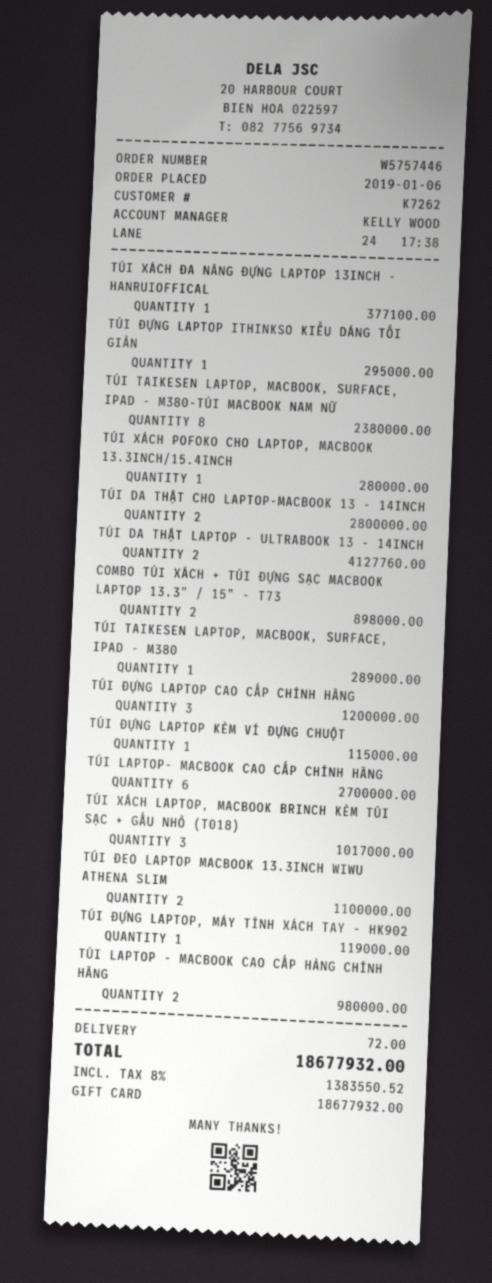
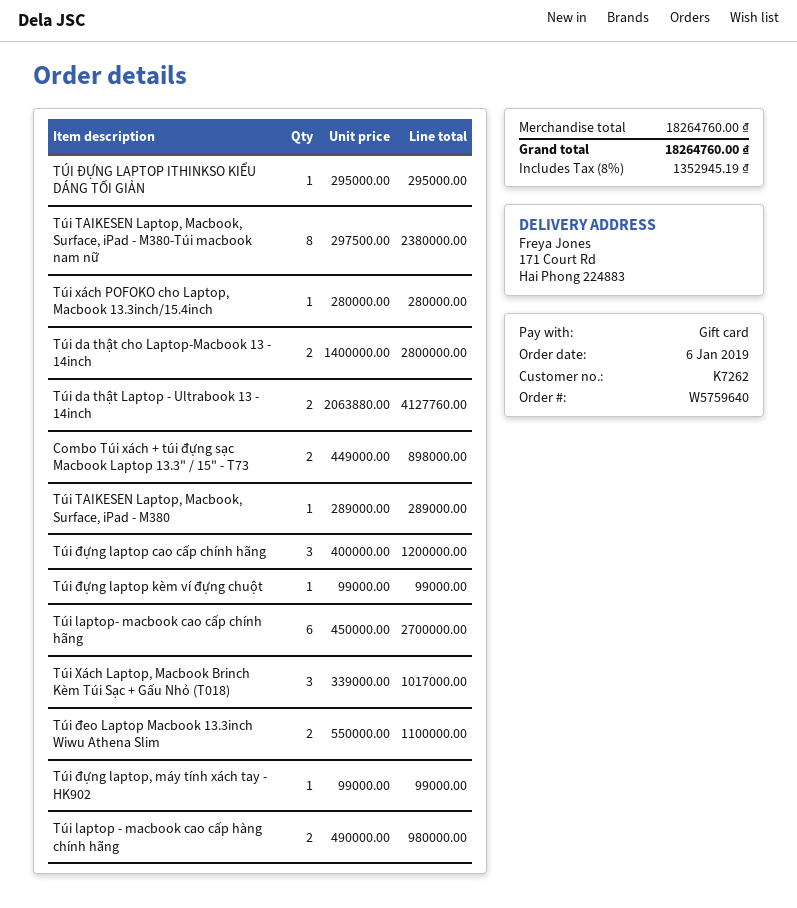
order number: W5757446 -> W5759640
TÚI XÁCH ĐA NĂNG ĐỰNG LAPTOP 13INCH - HANRUIOFFICAL: 1 for 377100.00 -> none
TÚI ĐỰNG LAPTOP KÈM VÍ ĐỰNG CHUỘT: 1 for 115000.00 -> 1 for 99000.00
TÚI ĐỰNG LAPTOP, MÁY TÍNH XÁCH TAY - HK902: 1 for 119000.00 -> 1 for 99000.00
shipping: 72.00 -> none
tax: 8% = 1383550.52 -> 8% = 1352945.19
total: 18677932.00 -> 18264760.00

